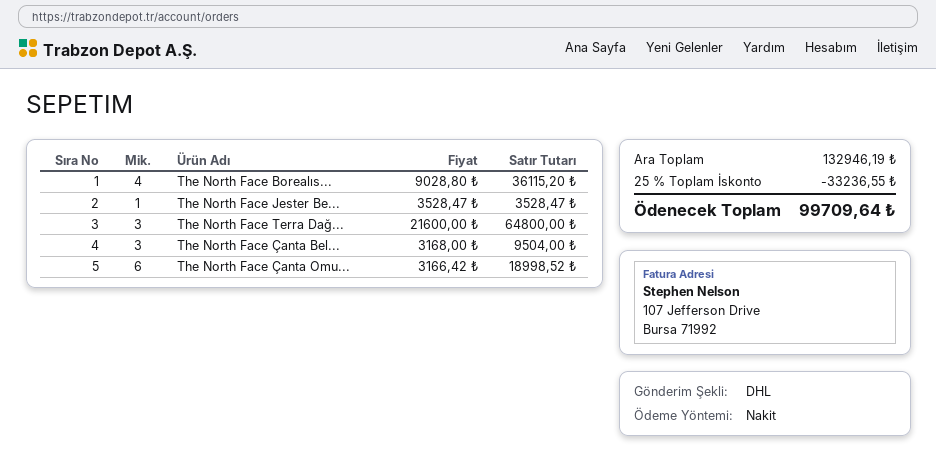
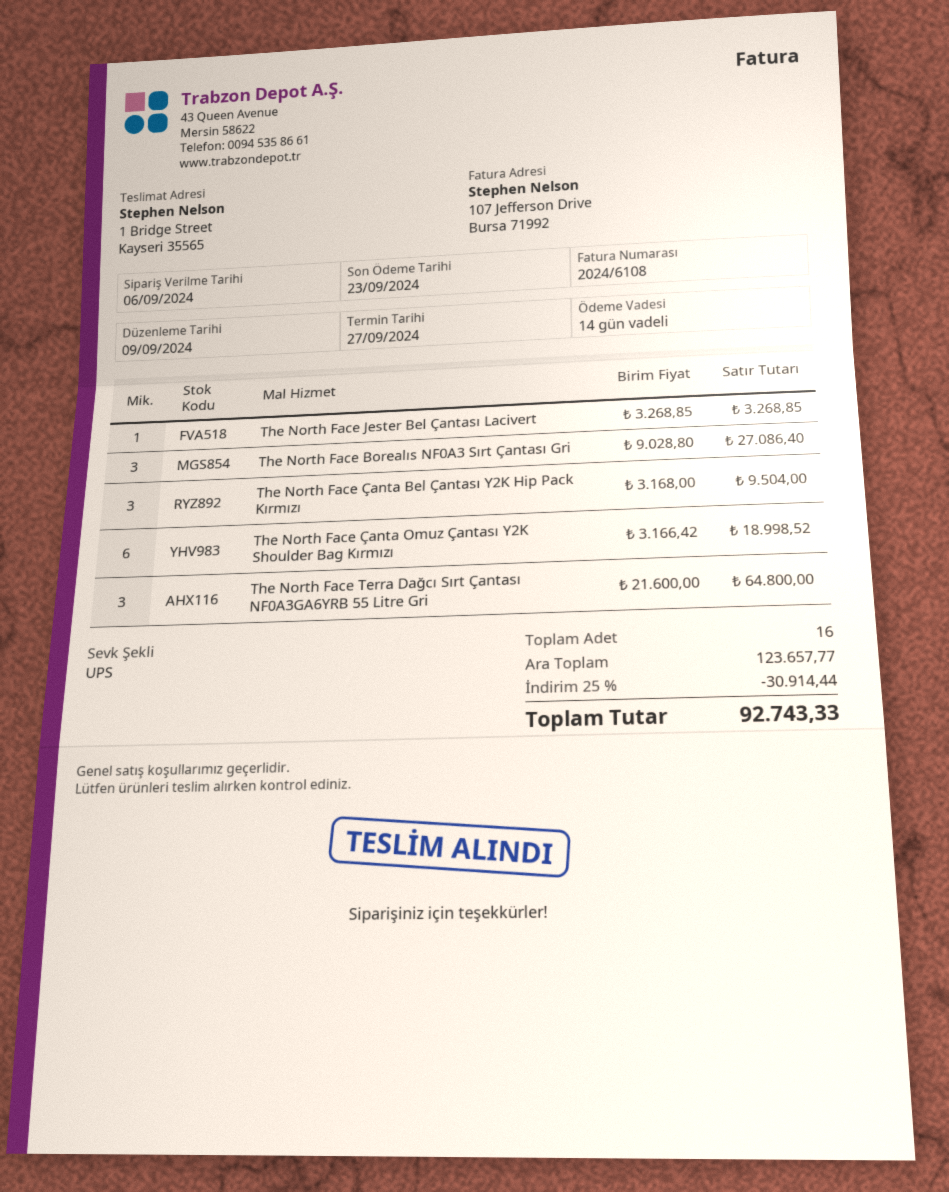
shipping method: DHL -> UPS
The North Face Borealıs...: 4 x 9028.80 = 36115.20 -> 3 x 9028.80 = 27086.40
The North Face Jester Be...: 1 x 3528.47 = 3528.47 -> 1 x 3268.85 = 3268.85
subtotal: 132946.19 -> 123657.77
discount: 25% = 33236.55 -> 25% = 30914.44
total: 99709.64 -> 92743.33

